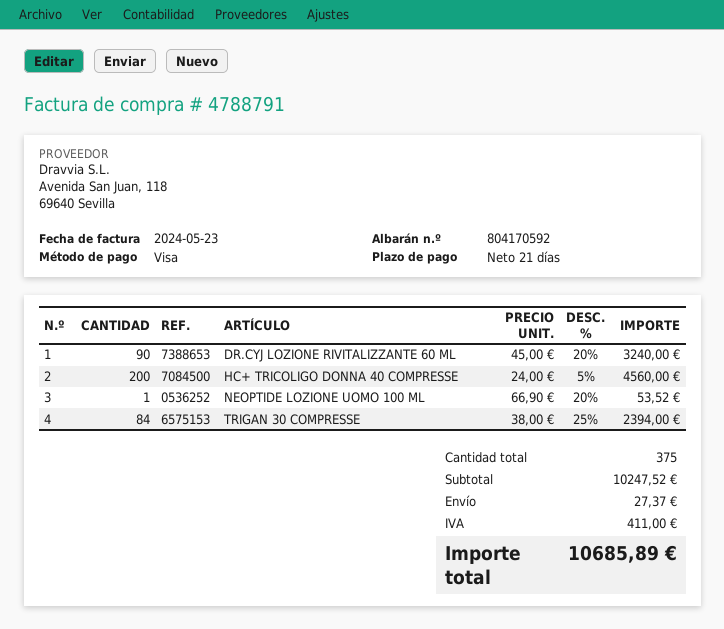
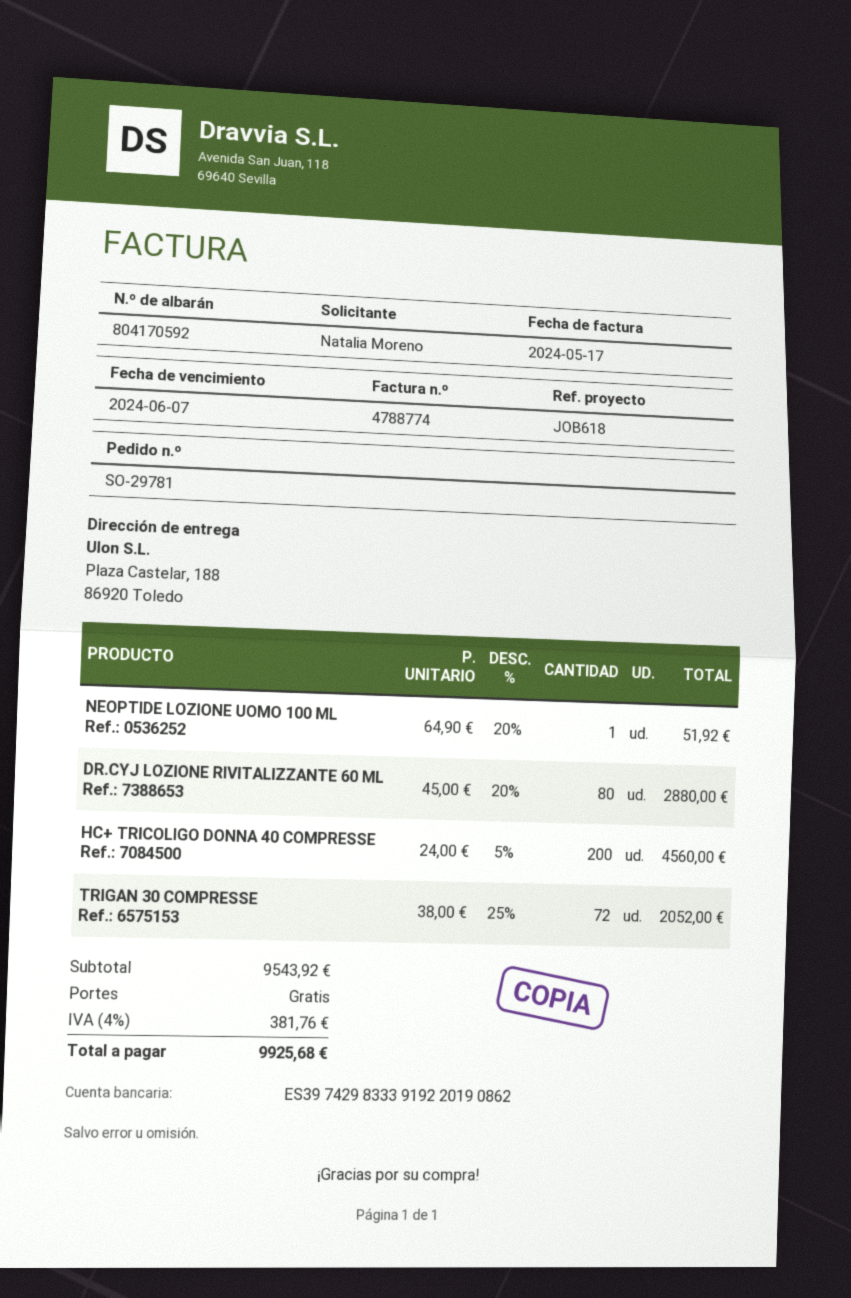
invoice number: 4788791 -> 4788774
invoice date: 2024-05-23 -> 2024-05-17
DR.CYJ LOZIONE RIVITALIZZANTE 60 ML: 90 x 45.00 - 20% = 3240.00 -> 80 x 45.00 - 20% = 2880.00
NEOPTIDE LOZIONE UOMO 100 ML: 1 x 66.90 - 20% = 53.52 -> 1 x 64.90 - 20% = 51.92
TRIGAN 30 COMPRESSE: 84 x 38.00 - 25% = 2394.00 -> 72 x 38.00 - 25% = 2052.00
subtotal: 10247.52 -> 9543.92
shipping: 27.37 -> 0.00
tax: 411.00 -> 381.76
total: 10685.89 -> 9925.68

